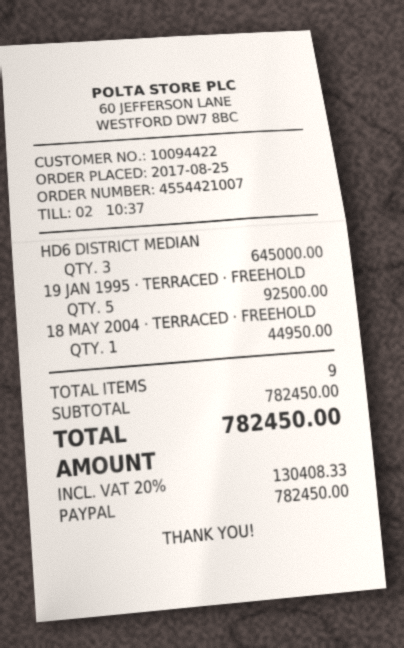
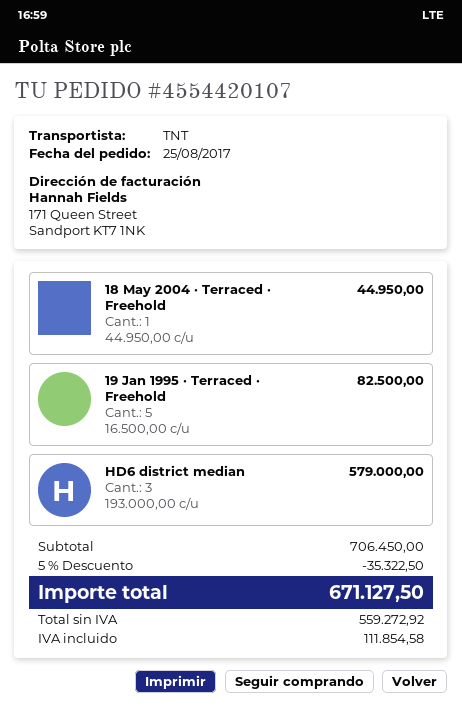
order number: 4554421007 -> 4554420107
HD6 DISTRICT MEDIAN: 3 for 645000.00 -> 3 for 579000.00
19 JAN 1995 · TERRACED · FREEHOLD: 5 for 92500.00 -> 5 for 82500.00
subtotal: 782450.00 -> 706450.00
discount: none -> 5% = 35322.50
tax: 130408.33 -> 111854.58
total: 782450.00 -> 671127.50

